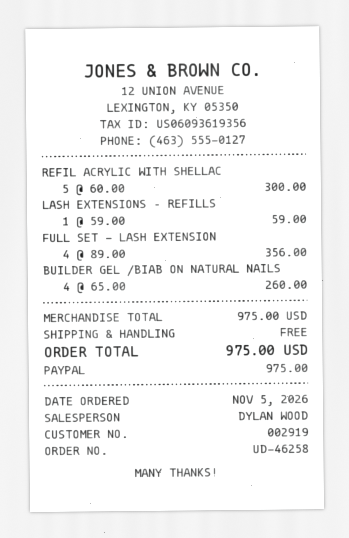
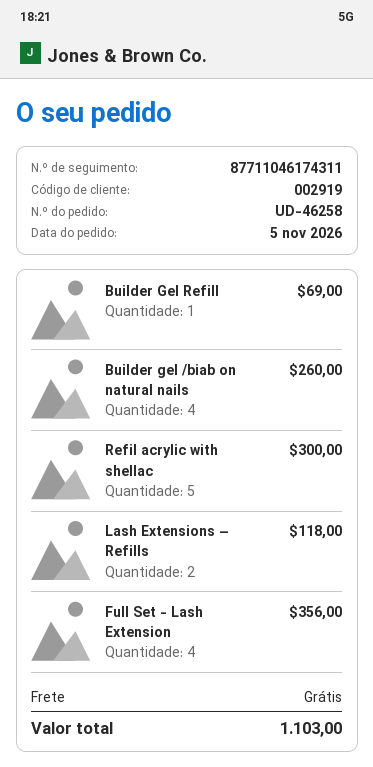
LASH EXTENSIONS – REFILLS: 1 for 59.00 -> 2 for 118.00
Builder Gel Refill: none -> 1 for 69.00
total: 975.00 -> 1103.00

